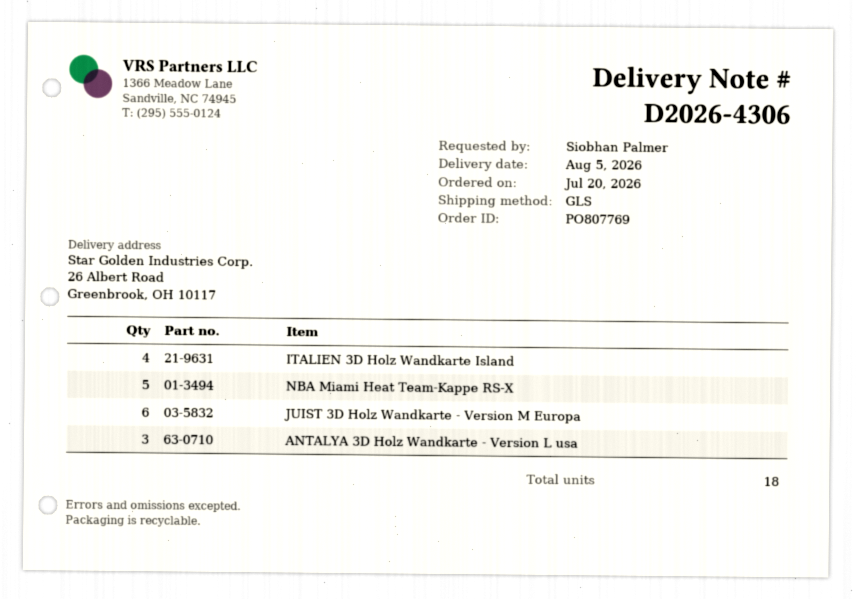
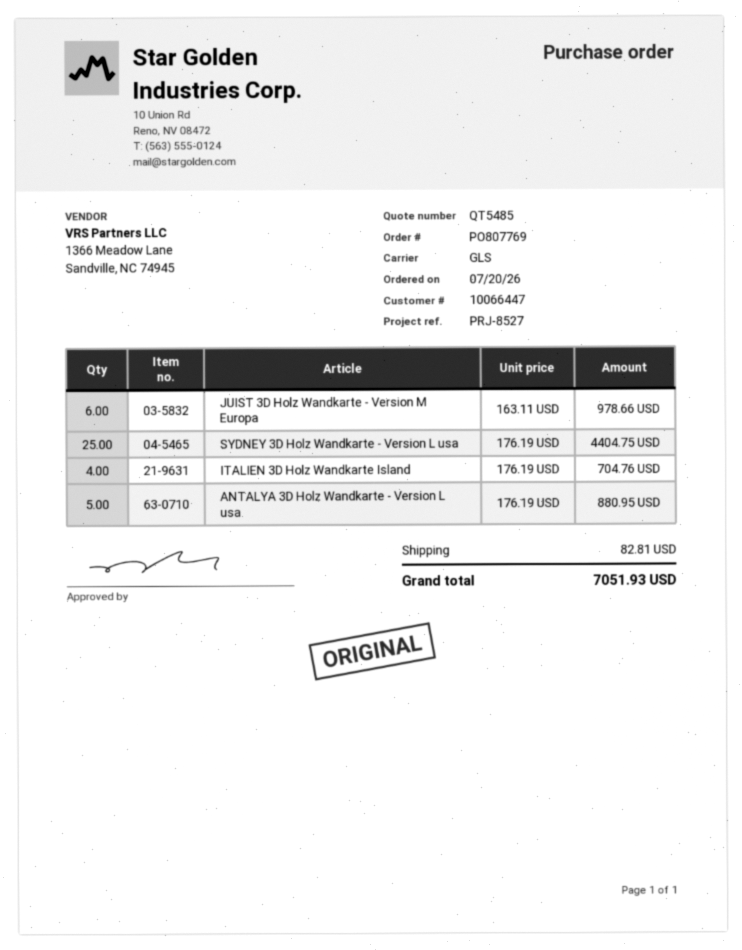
NBA Miami Heat Team-Kappe RS-X: 5 -> none
ANTALYA 3D Holz Wandkarte - Version L usa: 3 -> 5
SYDNEY 3D Holz Wandkarte - Version L usa: none -> 25

